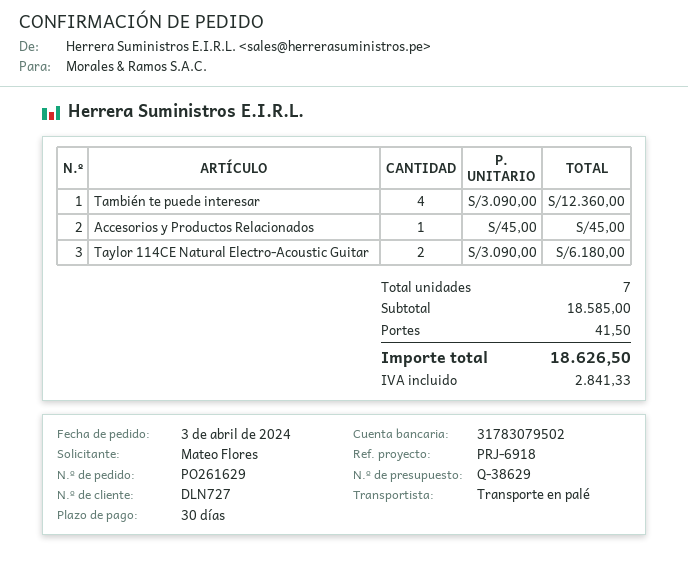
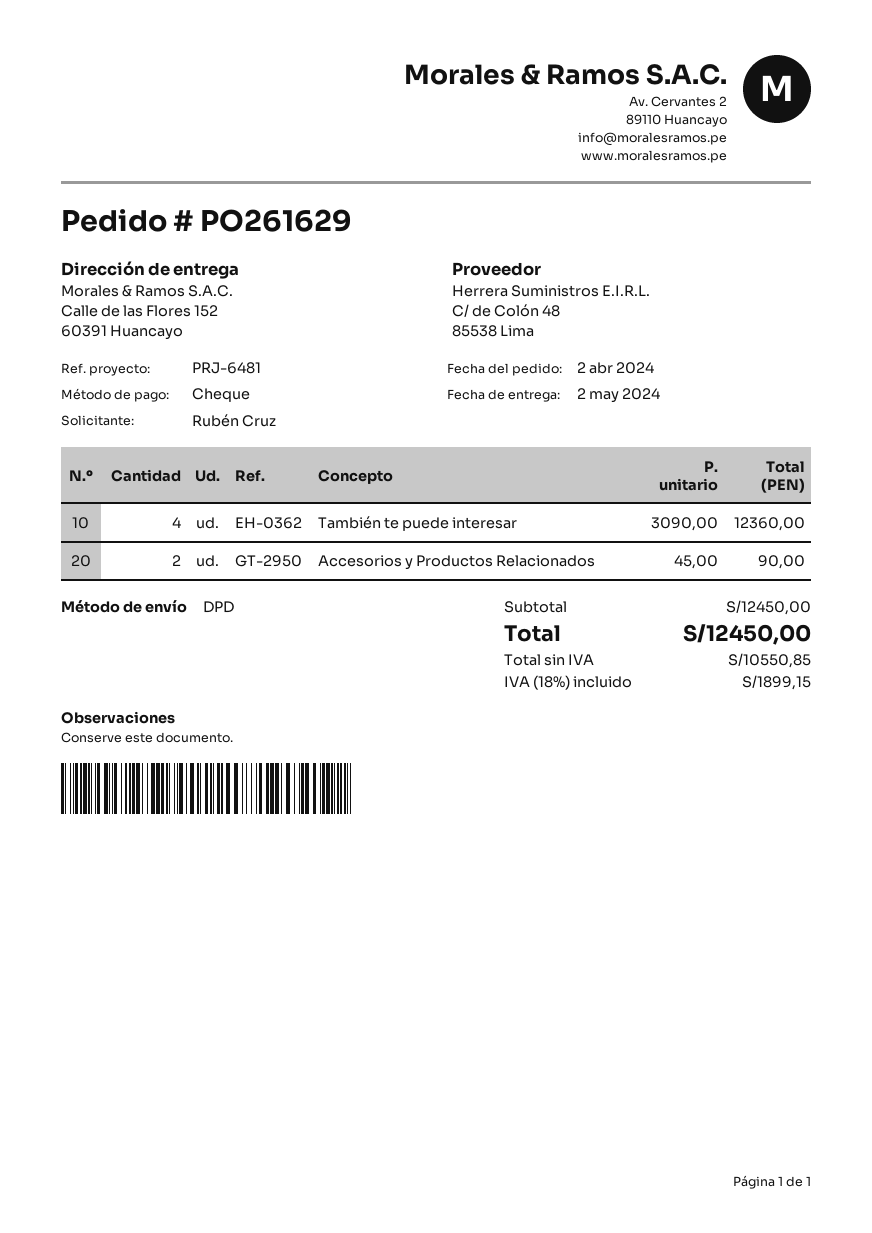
order date: 2024-04-03 -> 2024-04-02
reference: PRJ-6918 -> PRJ-6481
ordered by: Mateo Flores -> Rubén Cruz
shipping method: pallet freight -> DPD
Accesorios y Productos Relacionados: 1 x 45.00 = 45.00 -> 2 x 45.00 = 90.00
Taylor 114CE Natural Electro-Acoustic Guitar: 2 x 3090.00 = 6180.00 -> none
subtotal: 18585.00 -> 12450.00
shipping: 41.50 -> none
tax: 2841.33 -> 1899.15
total: 18626.50 -> 12450.00

